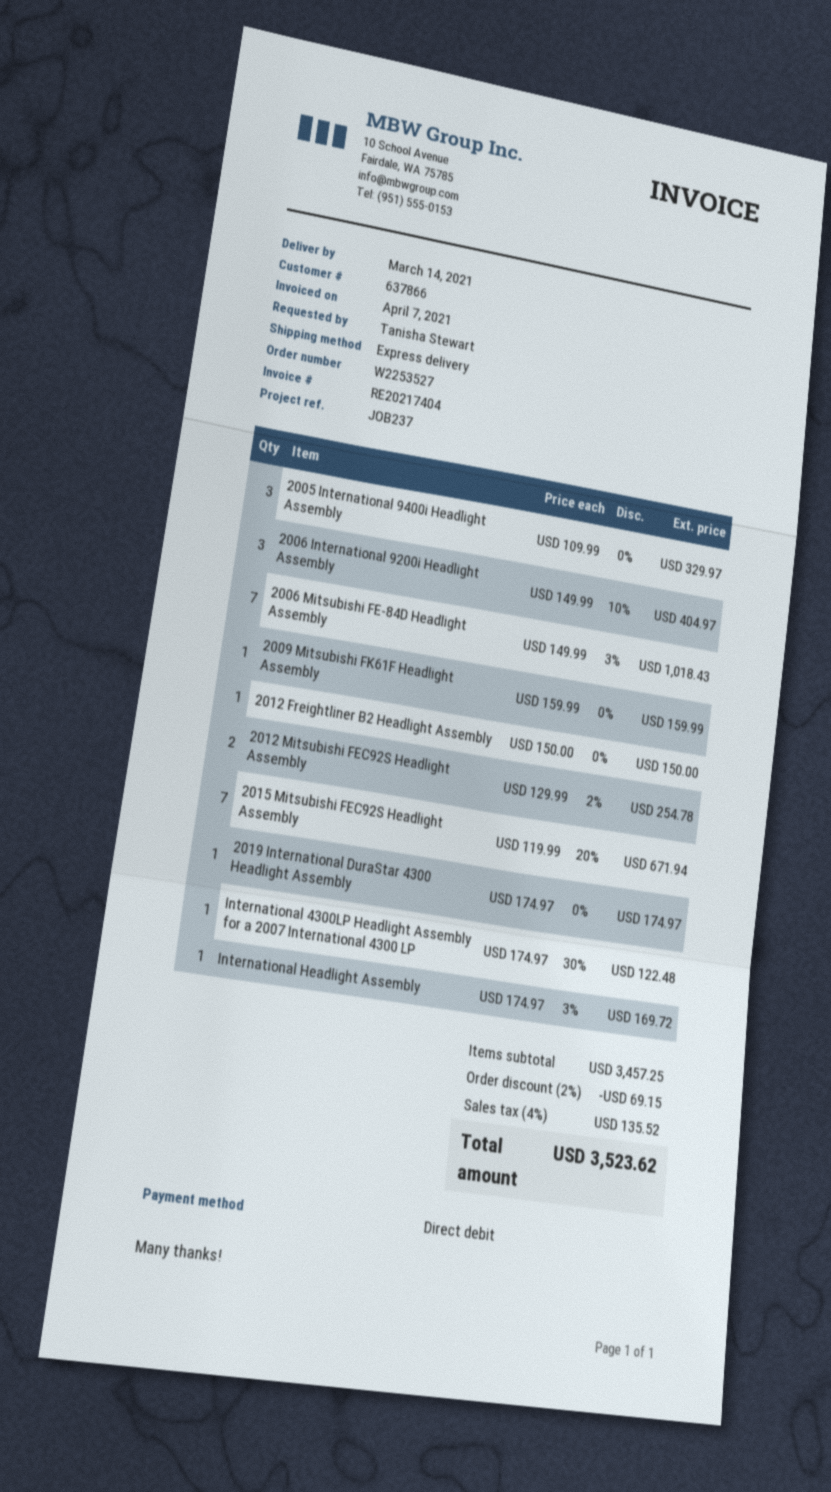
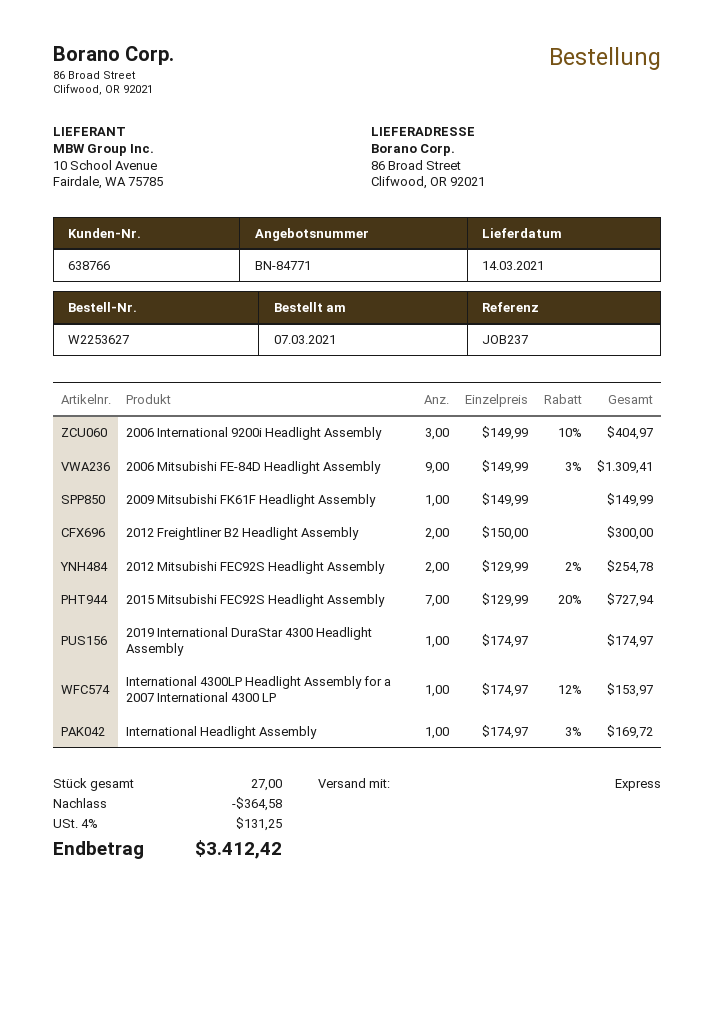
order number: W2253527 -> W2253627
customer number: 637866 -> 638766
2005 International 9400i Headlight Assembly: 3 x 109.99 = 329.97 -> none
2006 Mitsubishi FE-84D Headlight Assembly: 7 x 149.99 - 3% = 1018.43 -> 9 x 149.99 - 3% = 1309.41
2009 Mitsubishi FK61F Headlight Assembly: 1 x 159.99 = 159.99 -> 1 x 149.99 = 149.99
2012 Freightliner B2 Headlight Assembly: 1 x 150.00 = 150.00 -> 2 x 150.00 = 300.00
2015 Mitsubishi FEC92S Headlight Assembly: 7 x 119.99 - 20% = 671.94 -> 7 x 129.99 - 20% = 727.94
International 4300LP Headlight Assembly for a 2007 International 4300 LP: 1 x 174.97 - 30% = 122.48 -> 1 x 174.97 - 12% = 153.97
discount: 69.15 -> 364.58
tax: 4% = 135.52 -> 4% = 131.25
total: 3523.62 -> 3412.42

